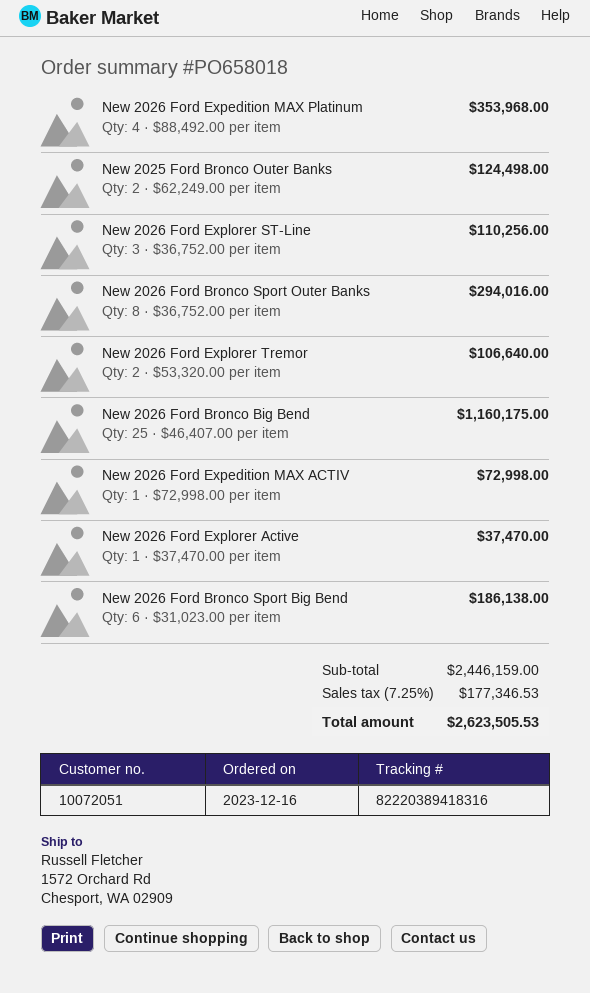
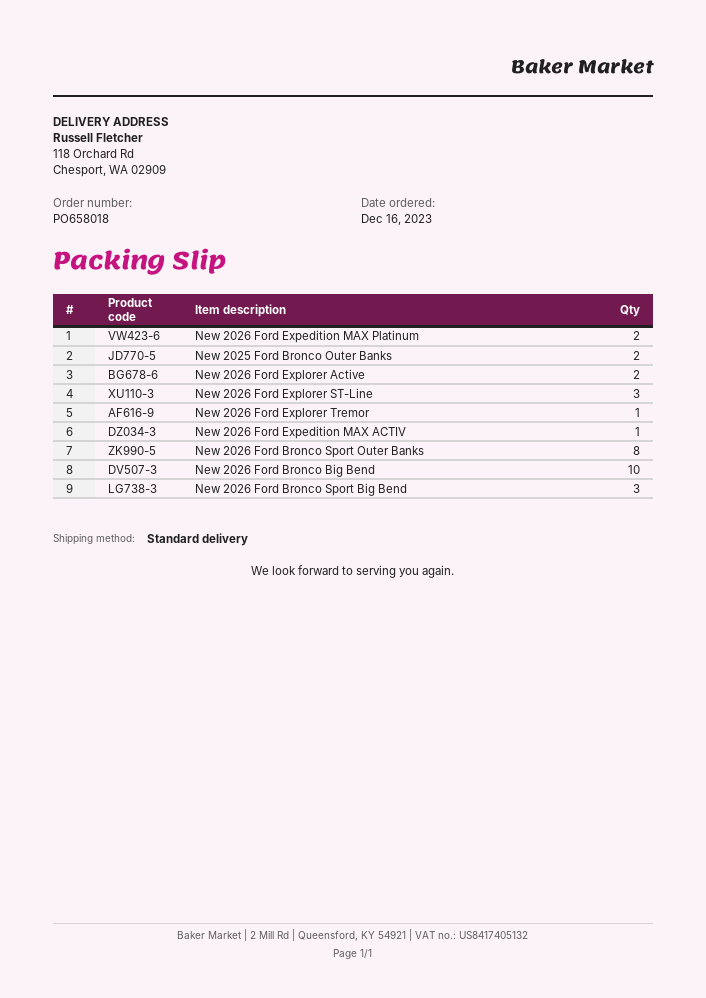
ship to: 1572 Orchard Rd, Chesport, WA 02909 -> 118 Orchard Rd, Chesport, WA 02909
New 2026 Ford Expedition MAX Platinum: 4 -> 2
New 2026 Ford Explorer Tremor: 2 -> 1
New 2026 Ford Bronco Big Bend: 25 -> 10
New 2026 Ford Explorer Active: 1 -> 2
New 2026 Ford Bronco Sport Big Bend: 6 -> 3

